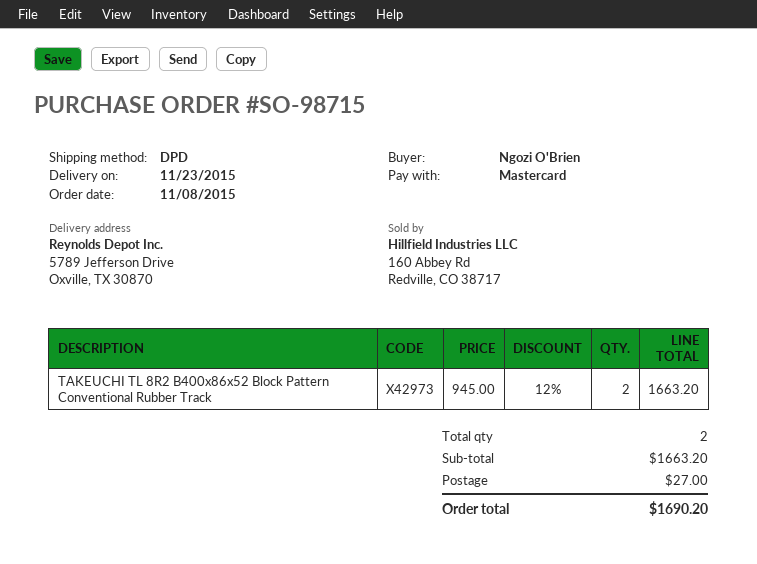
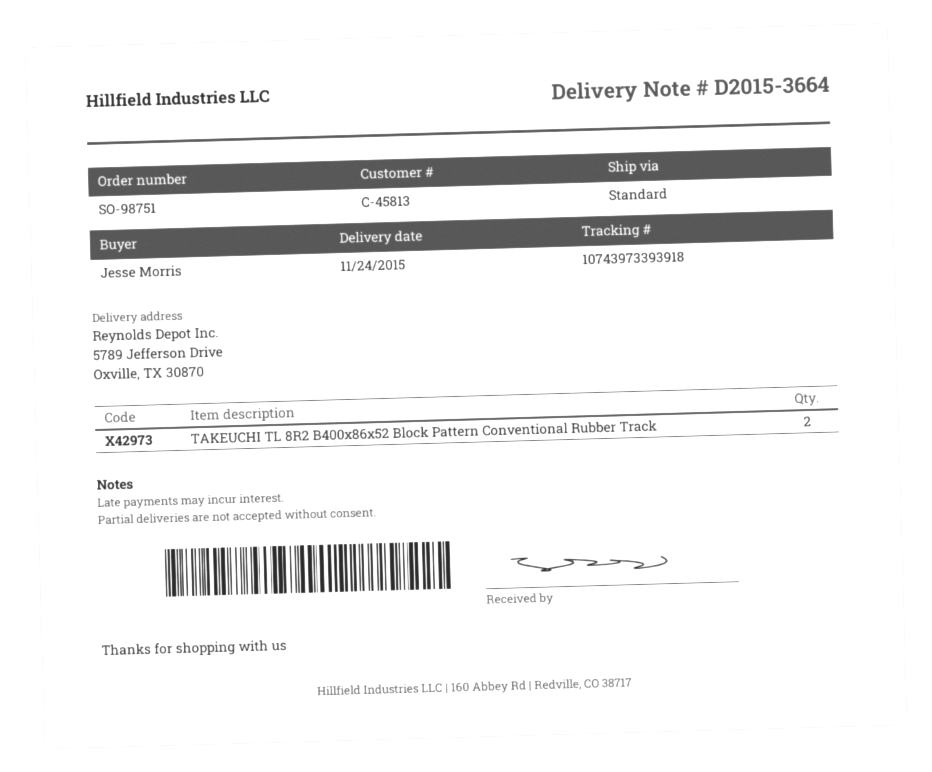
order number: SO-98715 -> SO-98751
delivery date: 2015-11-23 -> 2015-11-24
ordered by: Ngozi O'Brien -> Jesse Morris
shipping method: DPD -> standard

